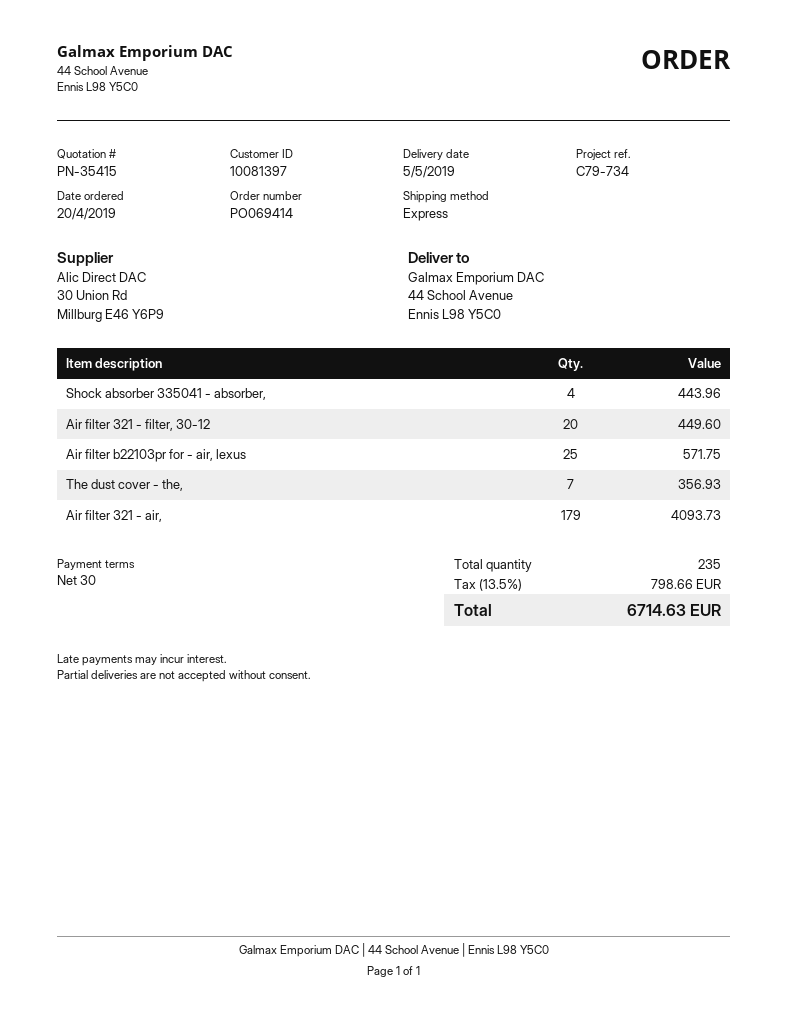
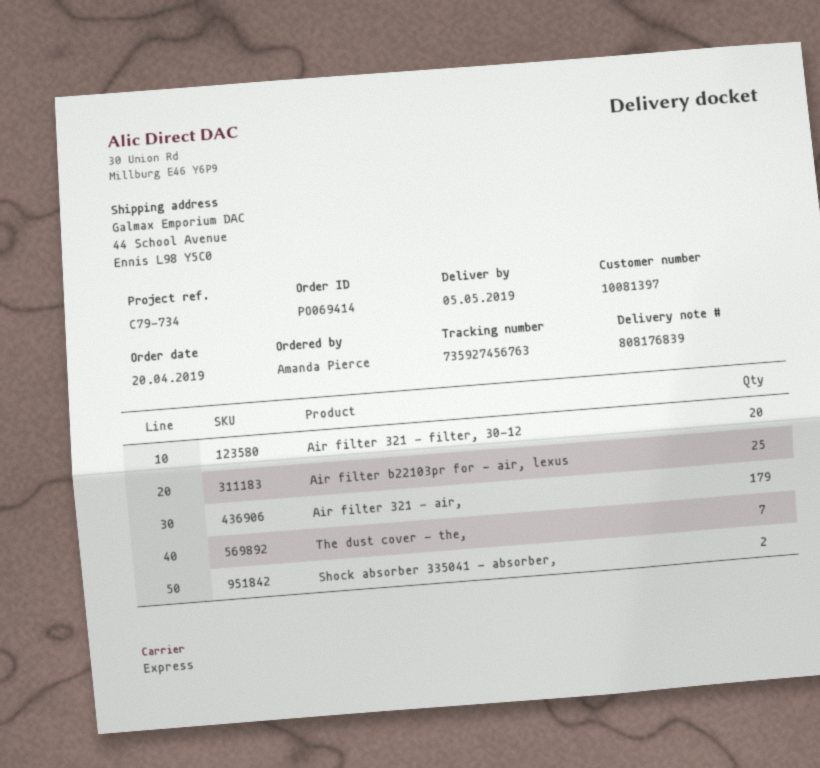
Shock absorber 335041 - absorber,: 4 -> 2

